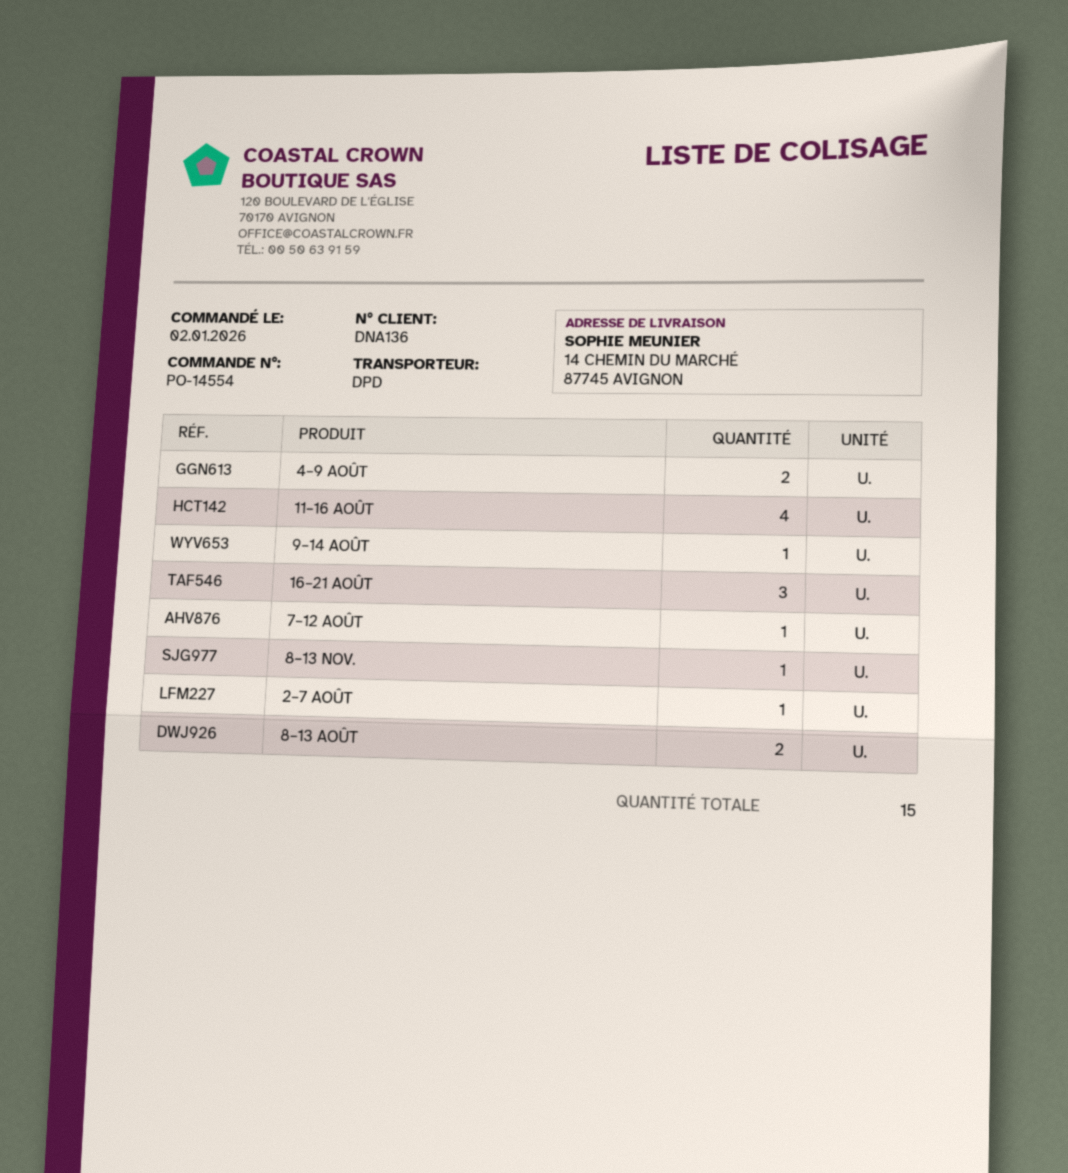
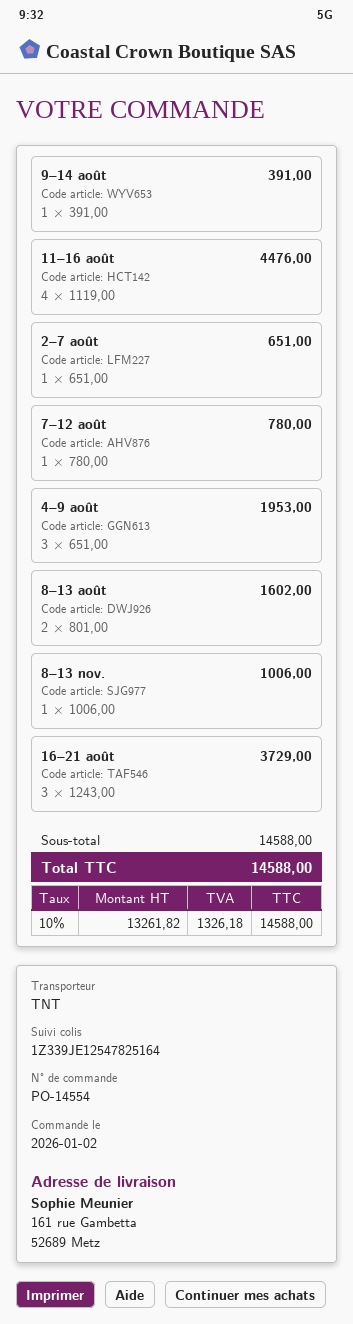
shipping method: DPD -> TNT
ship to: 14 CHEMIN DU MARCHÉ, 87745 AVIGNON -> 161 rue Gambetta, 52689 Metz
4–9 AOÛT: 2 -> 3

